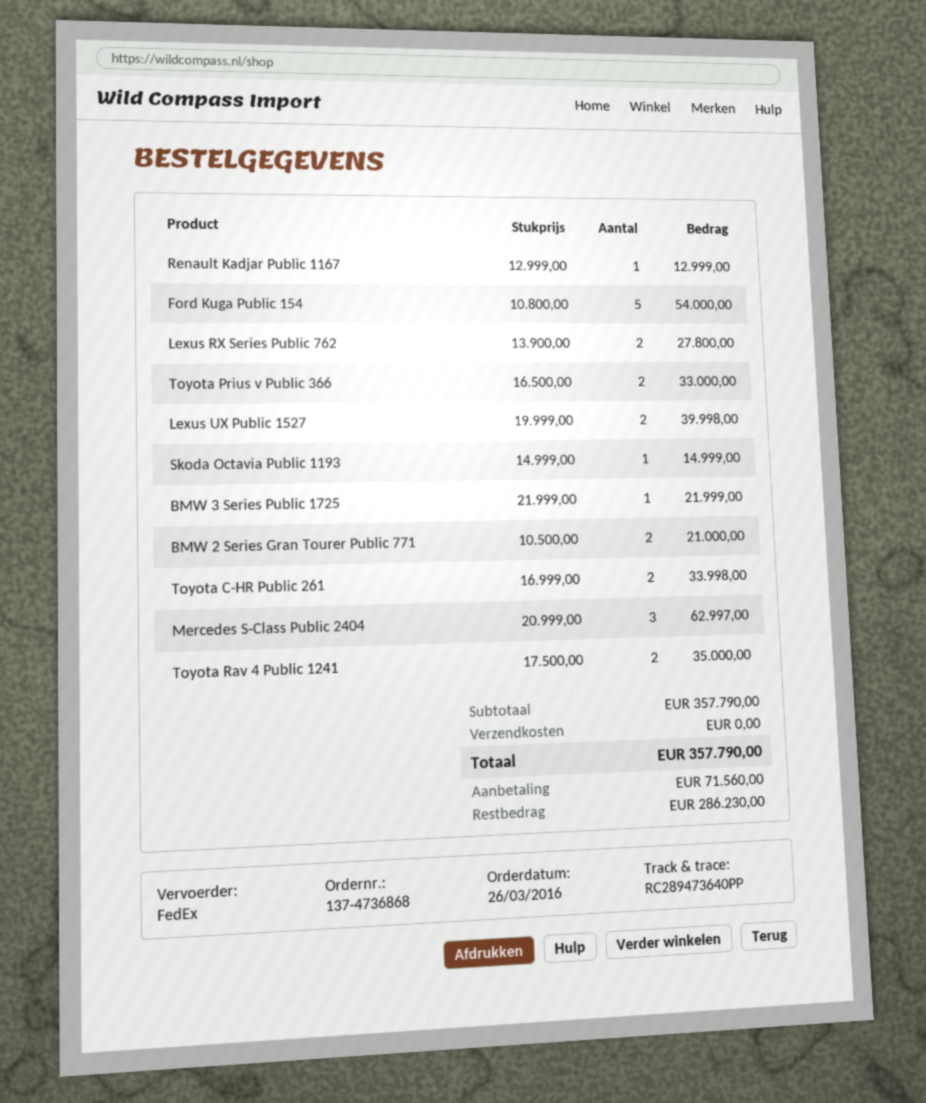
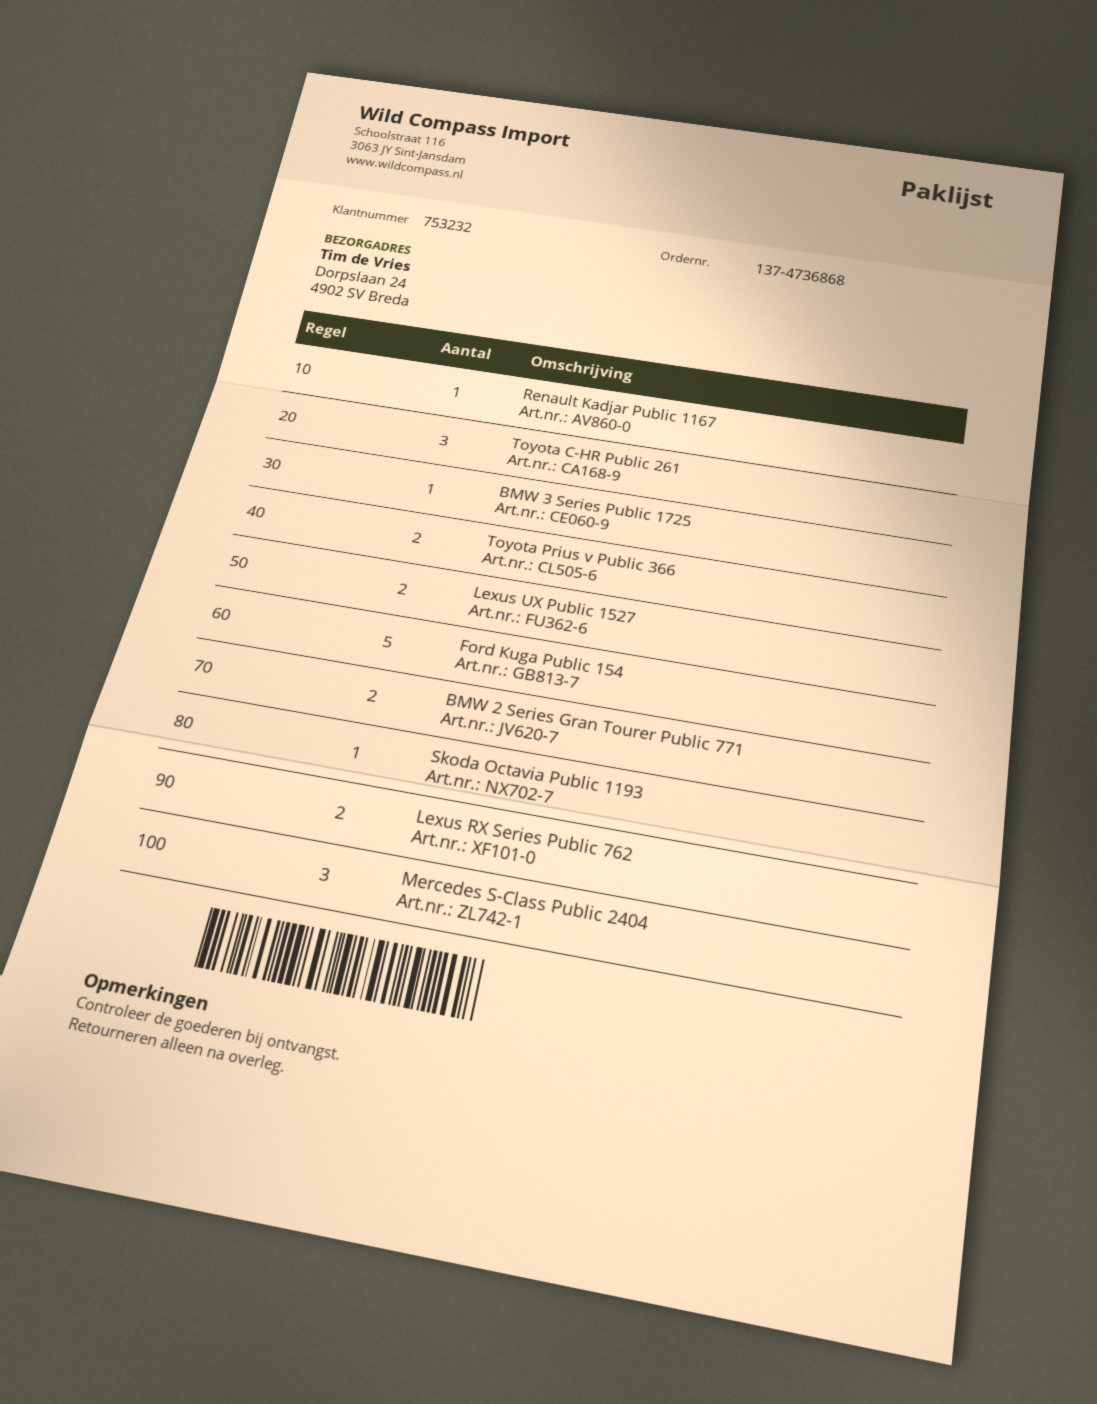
Toyota C-HR Public 261: 2 -> 3
Toyota Rav 4 Public 1241: 2 -> none

